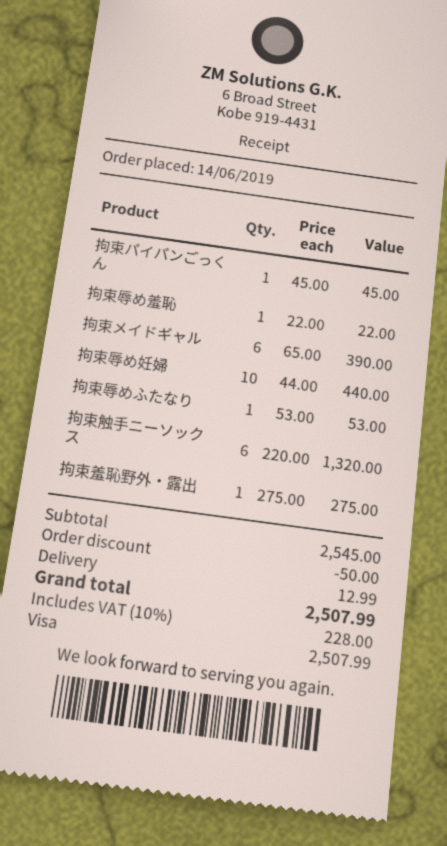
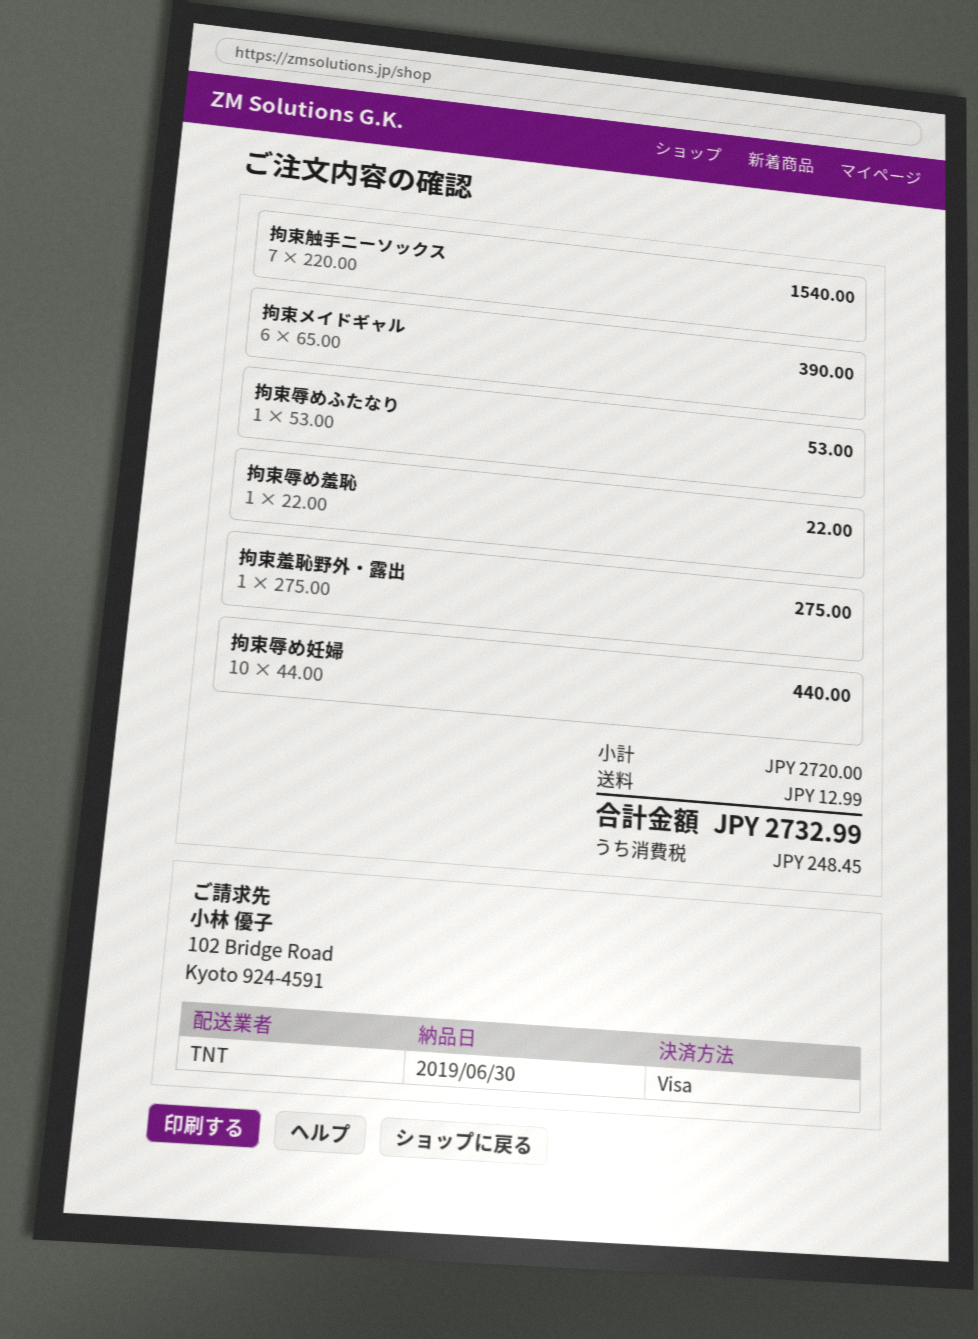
拘束パイパンごっくん: 1 x 45.00 = 45.00 -> none
拘束触手ニーソックス: 6 x 220.00 = 1320.00 -> 7 x 220.00 = 1540.00
subtotal: 2545.00 -> 2720.00
discount: 50.00 -> none
tax: 228.00 -> 248.45
total: 2507.99 -> 2732.99

